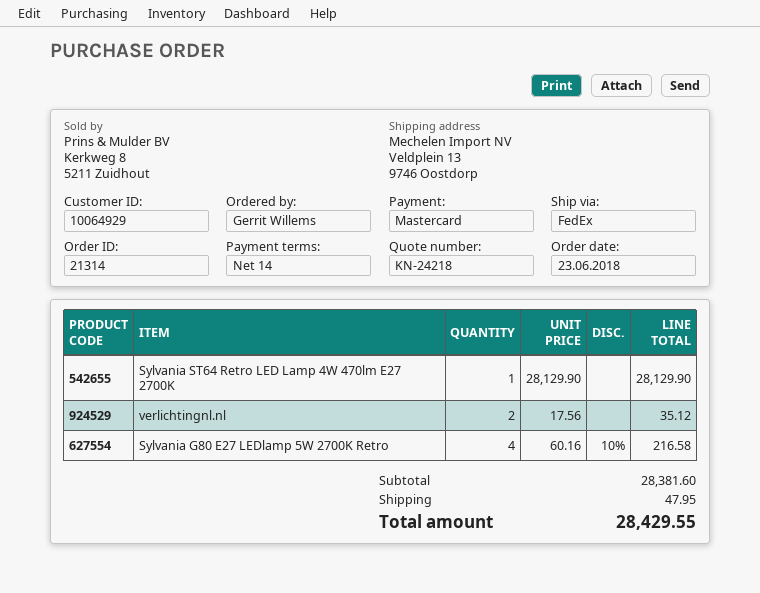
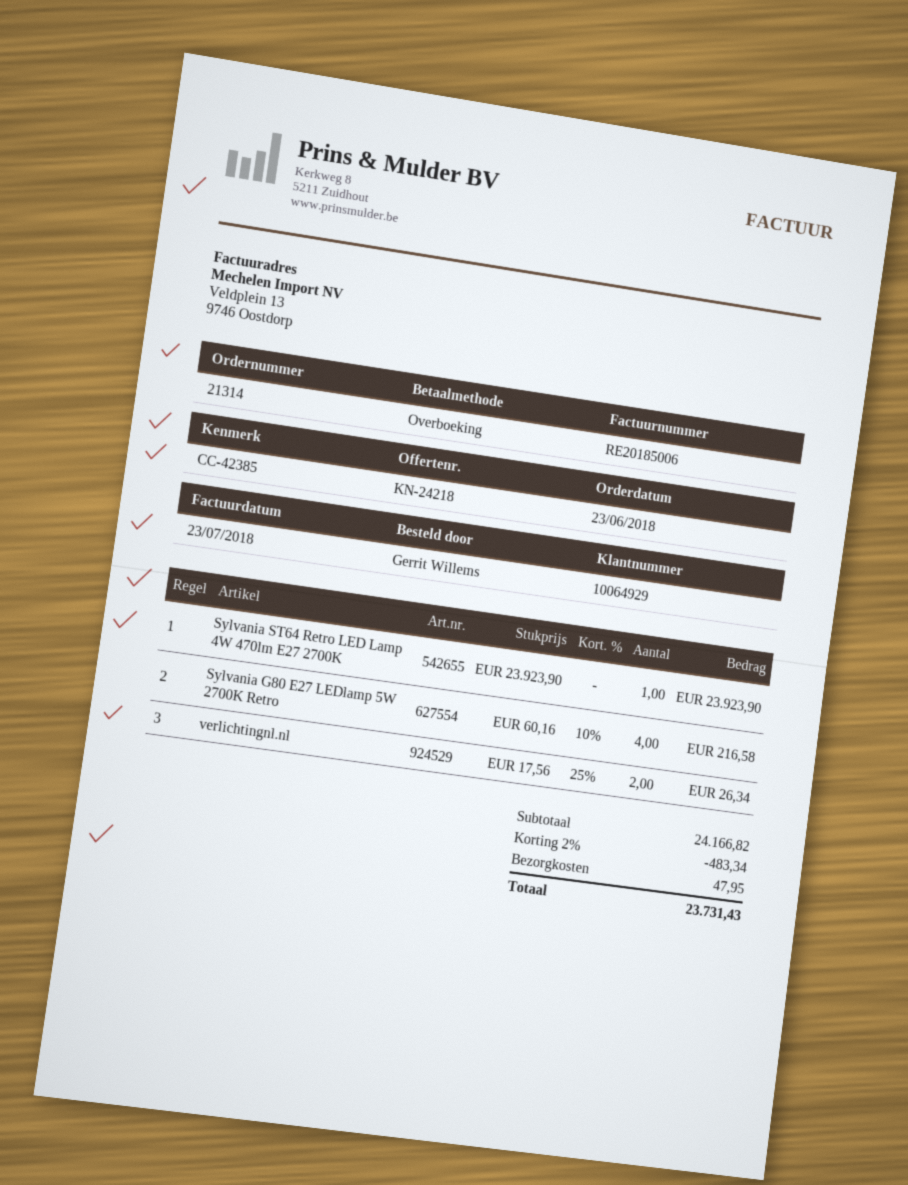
payment method: Mastercard -> bank transfer
Sylvania ST64 Retro LED Lamp 4W 470lm E27 2700K: 1 x 28129.90 = 28129.90 -> 1 x 23923.90 = 23923.90
verlichtingnl.nl: 2 x 17.56 = 35.12 -> 2 x 17.56 - 25% = 26.34
subtotal: 28381.60 -> 24166.82
discount: none -> 2% = 483.34
total: 28429.55 -> 23731.43

